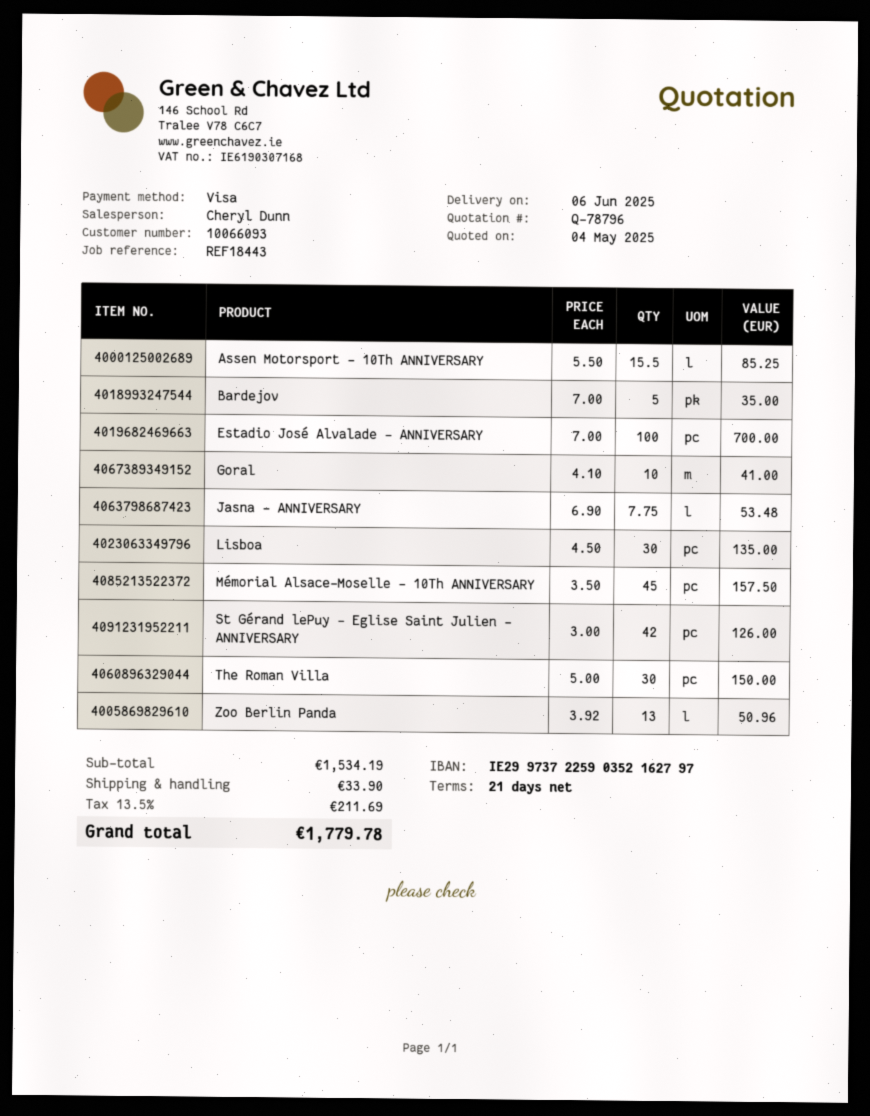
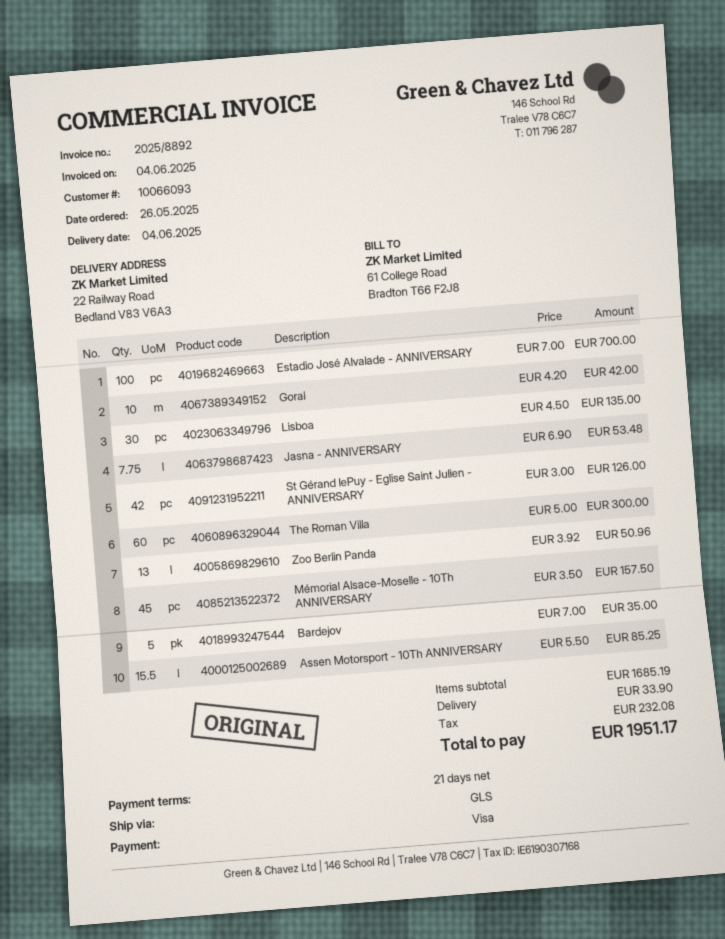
delivery date: 2025-06-06 -> 2025-06-04
Goral: 10 x 4.10 = 41.00 -> 10 x 4.20 = 42.00
The Roman Villa: 30 x 5.00 = 150.00 -> 60 x 5.00 = 300.00
subtotal: 1534.19 -> 1685.19
tax: 211.69 -> 232.08
total: 1779.78 -> 1951.17

